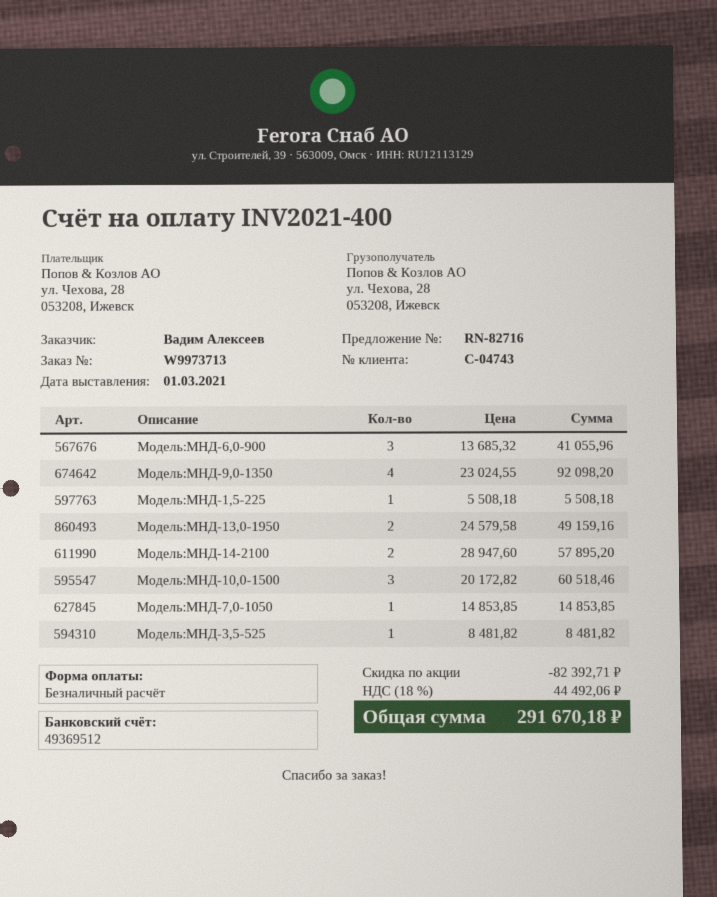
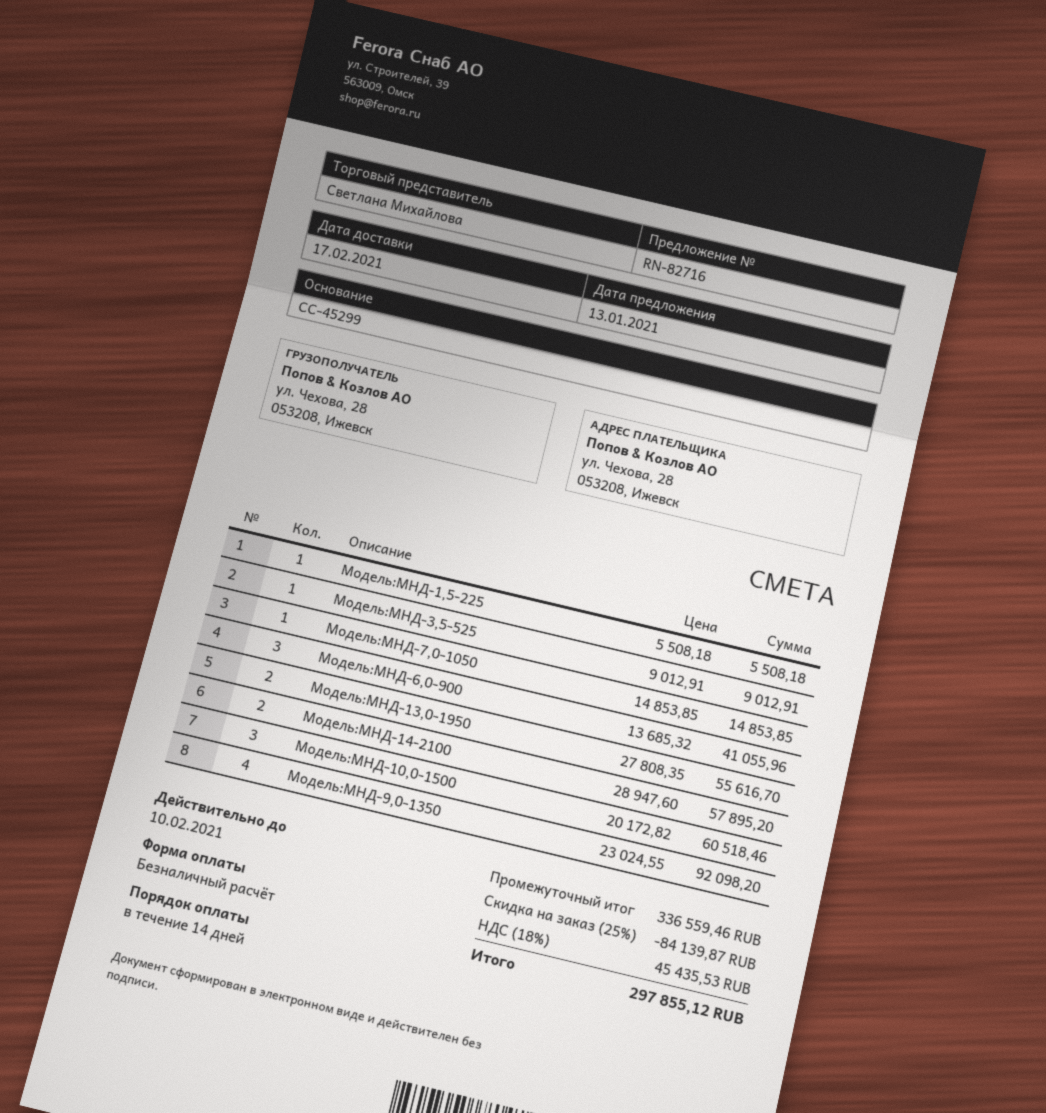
Модель:МНД-13,0-1950: 2 x 24579.58 = 49159.16 -> 2 x 27808.35 = 55616.70
Модель:МНД-3,5-525: 1 x 8481.82 = 8481.82 -> 1 x 9012.91 = 9012.91
discount: 82392.71 -> 84139.87
tax: 18% = 44492.06 -> 18% = 45435.53
total: 291670.18 -> 297855.12

